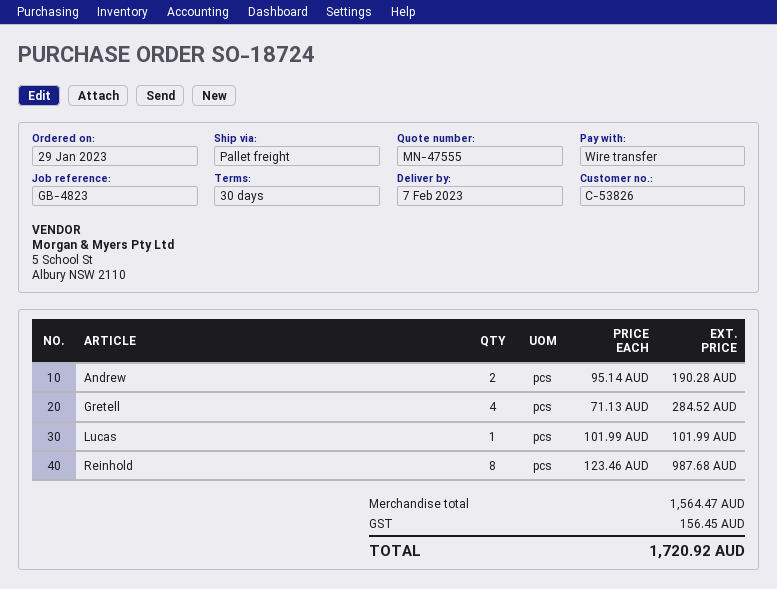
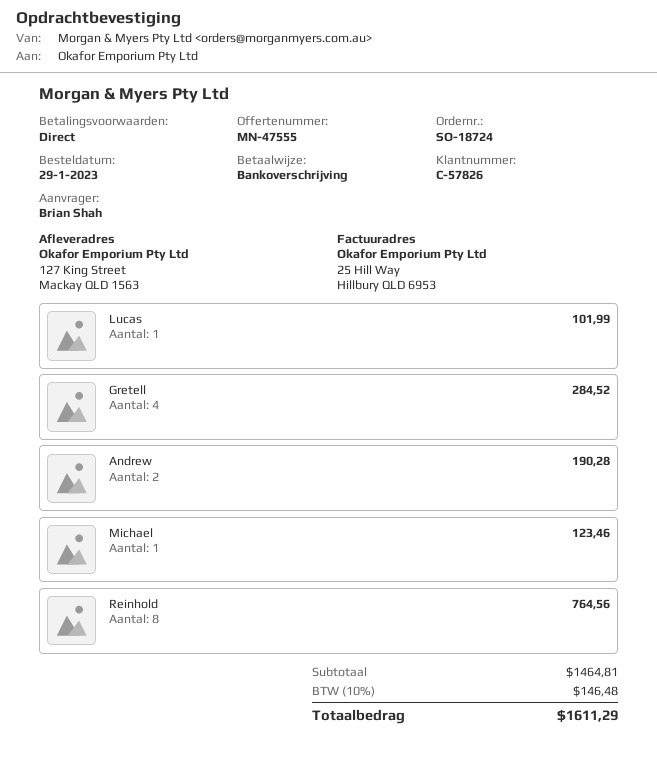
payment terms: 30 days -> on receipt
customer number: C-53826 -> C-57826
Reinhold: 8 for 987.68 -> 8 for 764.56
Michael: none -> 1 for 123.46
subtotal: 1564.47 -> 1464.81
tax: 156.45 -> 146.48
total: 1720.92 -> 1611.29

